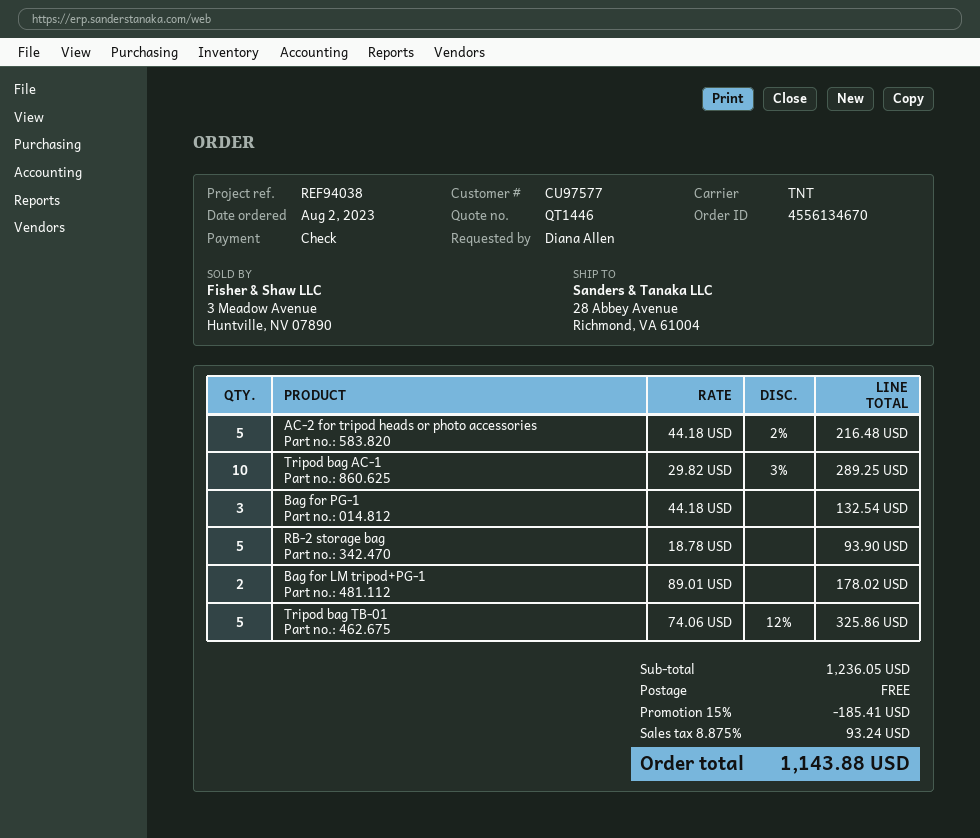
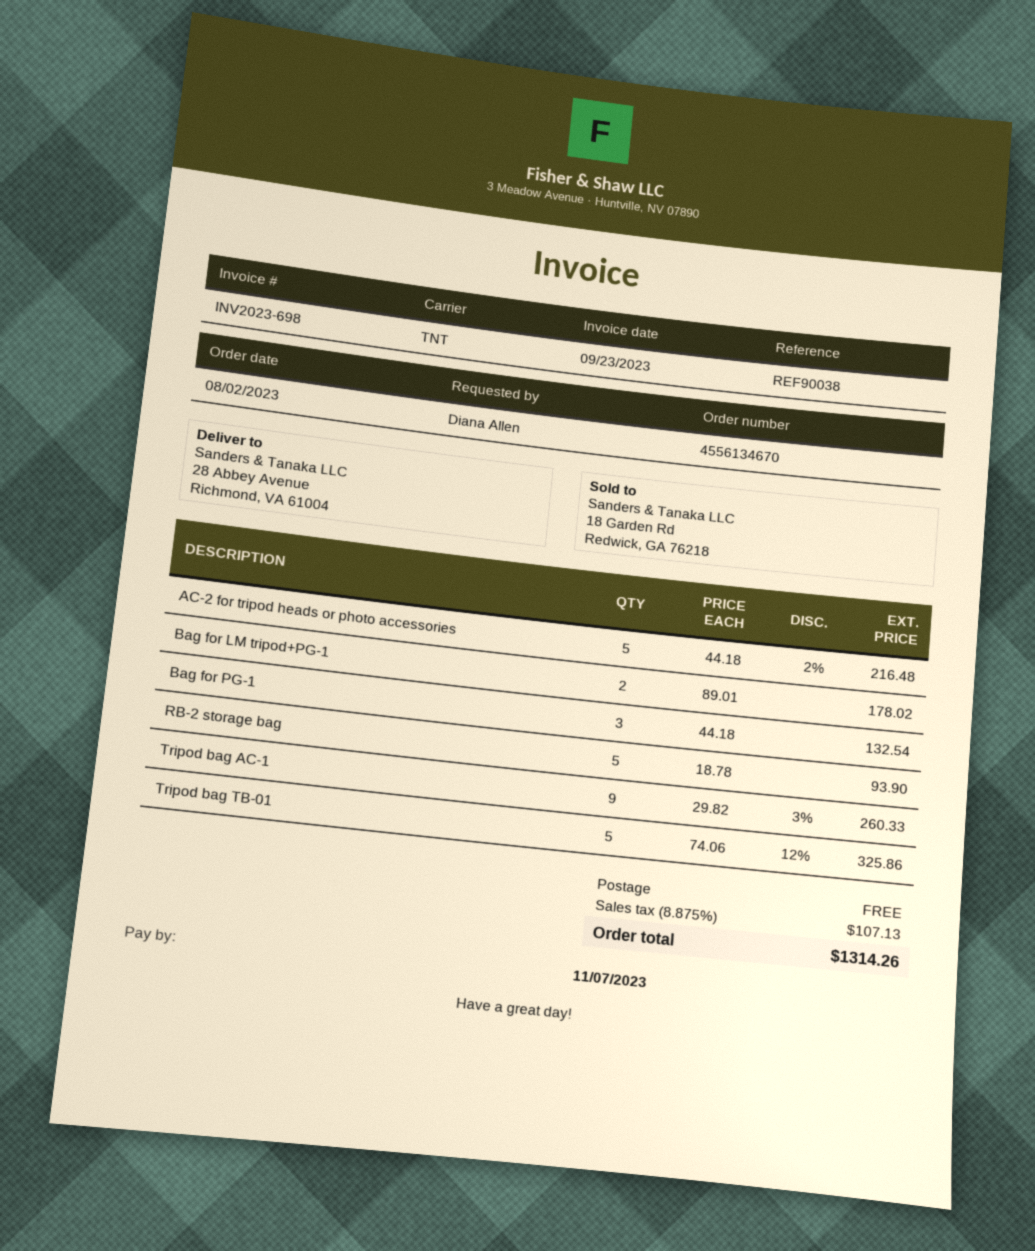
reference: REF94038 -> REF90038
Tripod bag AC-1: 10 x 29.82 - 3% = 289.25 -> 9 x 29.82 - 3% = 260.33
discount: 15% = 185.41 -> none
tax: 8.875% = 93.24 -> 8.875% = 107.13
total: 1143.88 -> 1314.26

